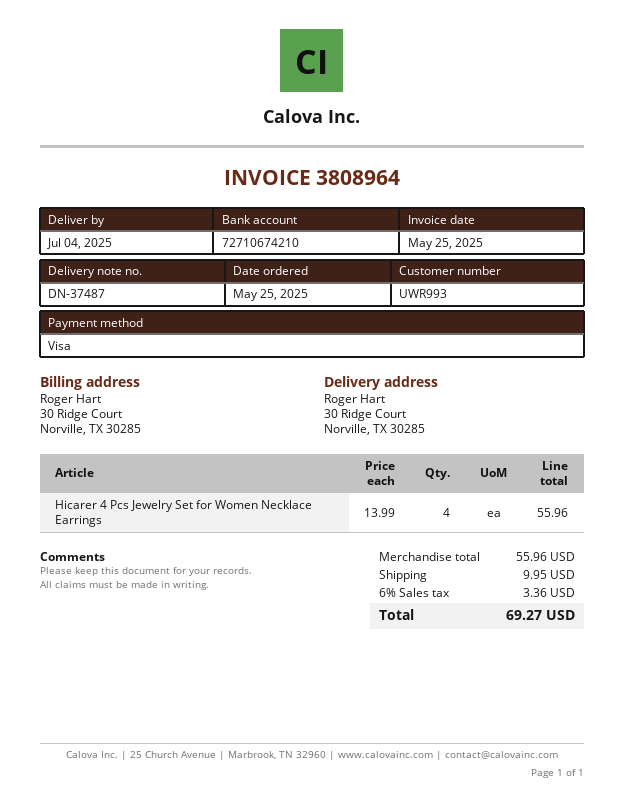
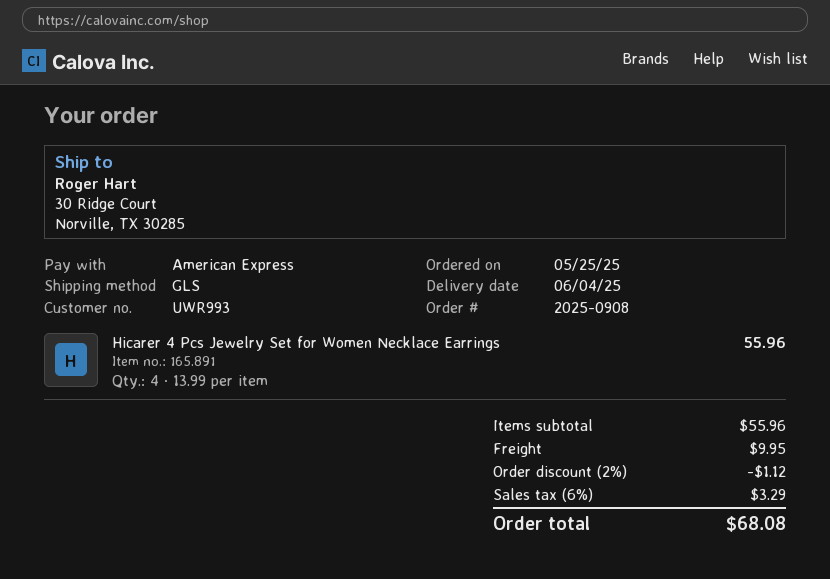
delivery date: 2025-07-04 -> 2025-06-04
payment method: Visa -> American Express
discount: none -> 2% = 1.12
tax: 6% = 3.36 -> 6% = 3.29
total: 69.27 -> 68.08

